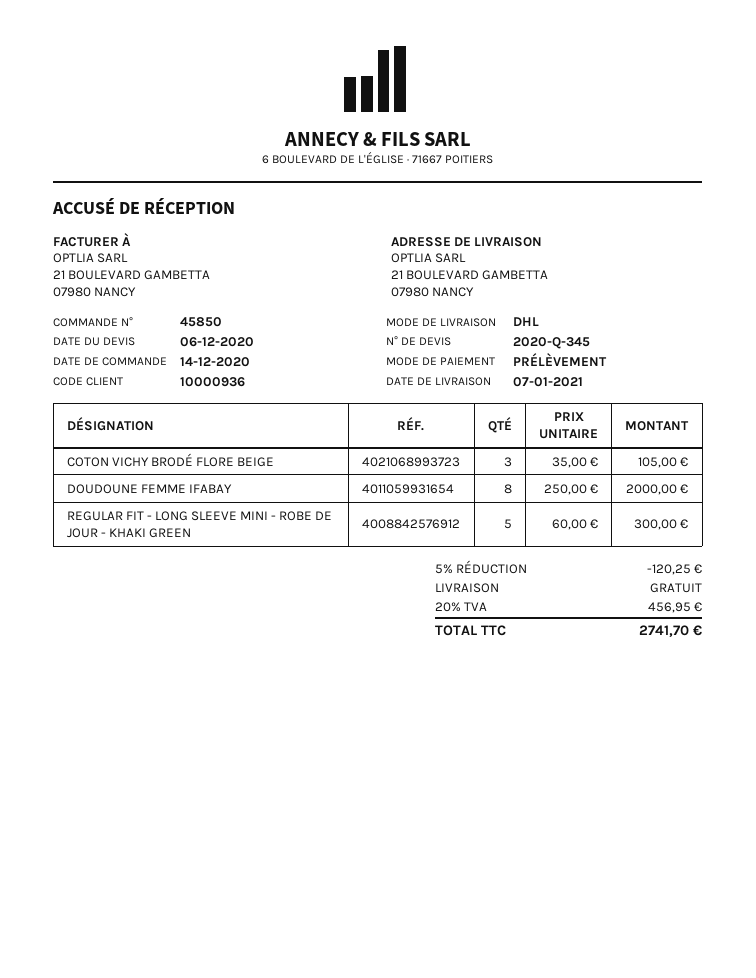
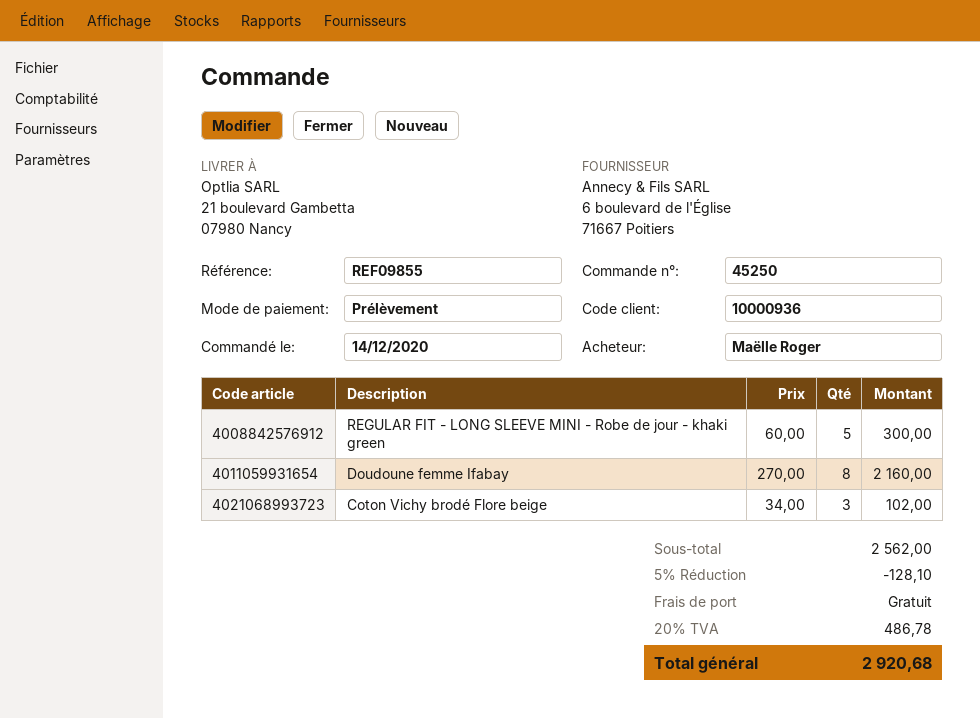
order number: 45850 -> 45250
COTON VICHY BRODÉ FLORE BEIGE: 3 x 35.00 = 105.00 -> 3 x 34.00 = 102.00
DOUDOUNE FEMME IFABAY: 8 x 250.00 = 2000.00 -> 8 x 270.00 = 2160.00
discount: 5% = 120.25 -> 5% = 128.10
tax: 20% = 456.95 -> 20% = 486.78
total: 2741.70 -> 2920.68

